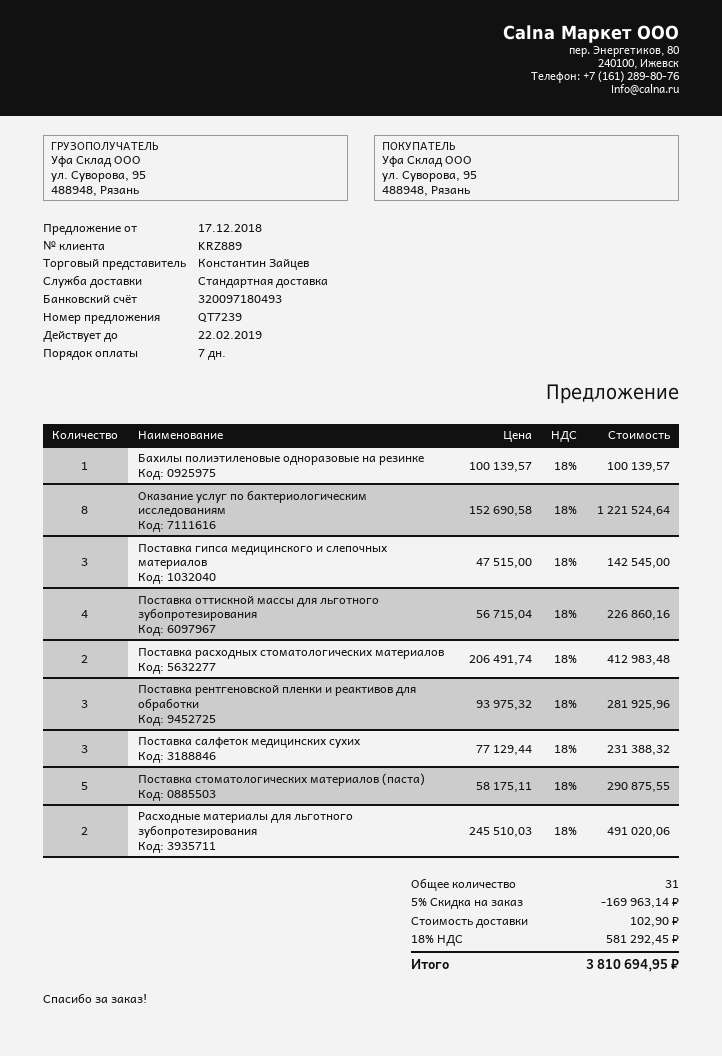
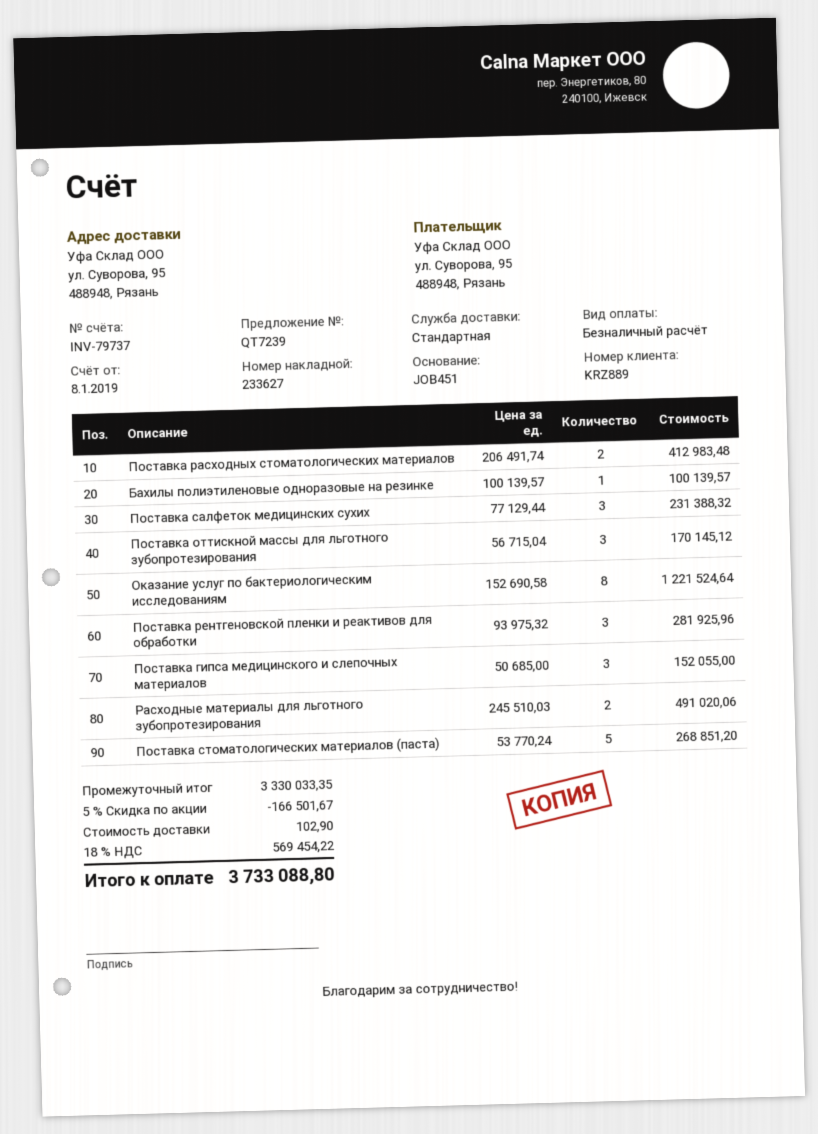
Поставка гипса медицинского и слепочных материалов: 3 x 47515.00 = 142545.00 -> 3 x 50685.00 = 152055.00
Поставка оттискной массы для льготного зубопротезирования: 4 x 56715.04 = 226860.16 -> 3 x 56715.04 = 170145.12
Поставка стоматологических материалов (паста): 5 x 58175.11 = 290875.55 -> 5 x 53770.24 = 268851.20
discount: 5% = 169963.14 -> 5% = 166501.67
tax: 18% = 581292.45 -> 18% = 569454.22
total: 3810694.95 -> 3733088.80

